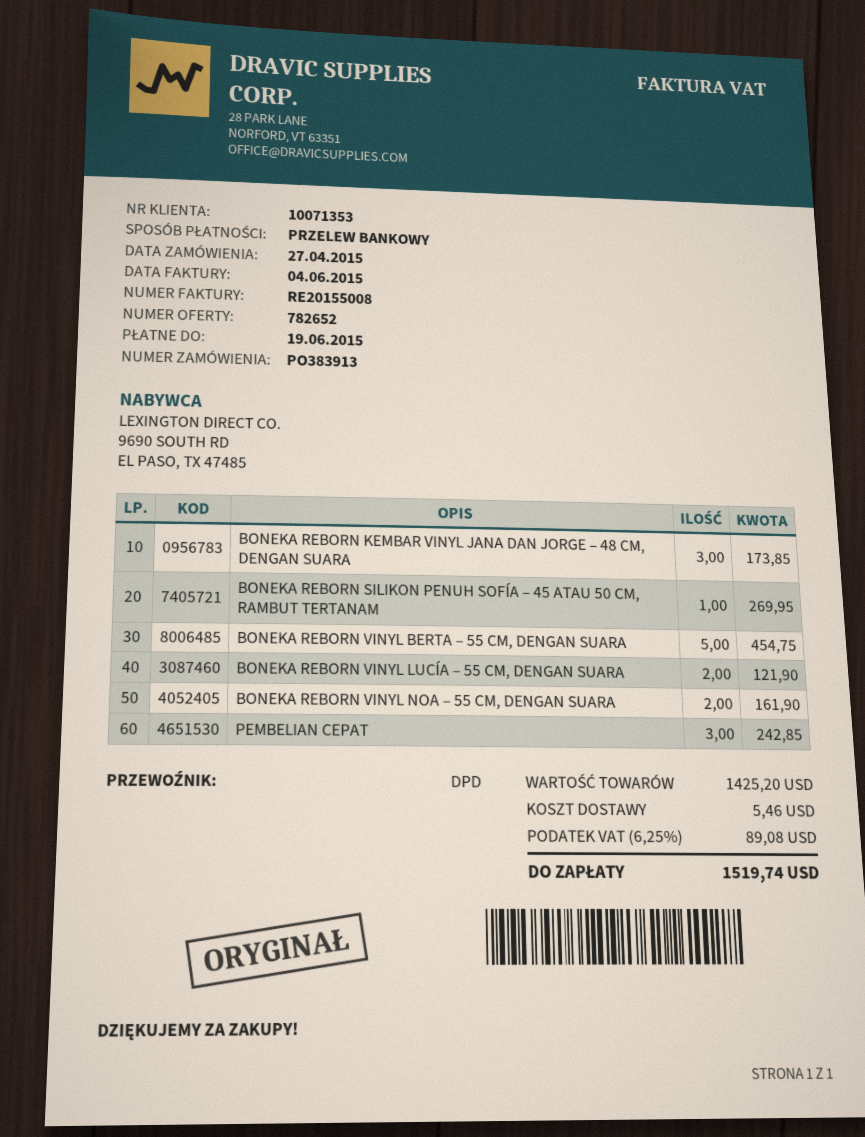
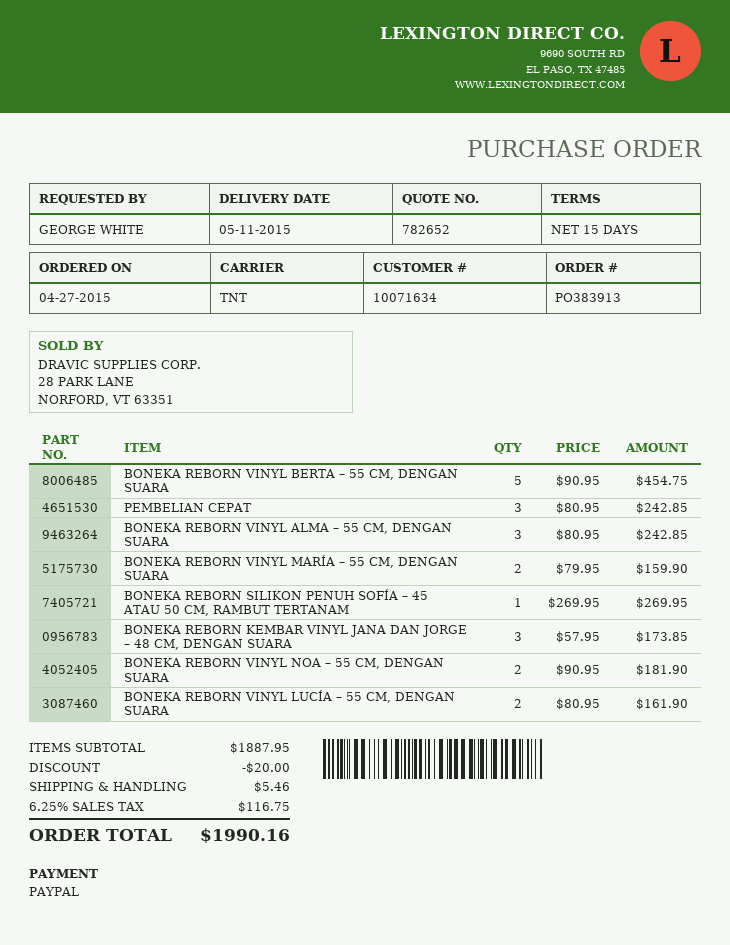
customer number: 10071353 -> 10071634
payment method: bank transfer -> PayPal
shipping method: DPD -> TNT
BONEKA REBORN VINYL LUCÍA – 55 CM, DENGAN SUARA: 2 for 121.90 -> 2 for 161.90
BONEKA REBORN VINYL NOA – 55 CM, DENGAN SUARA: 2 for 161.90 -> 2 for 181.90
BONEKA REBORN VINYL ALMA – 55 CM, DENGAN SUARA: none -> 3 for 242.85
BONEKA REBORN VINYL MARÍA – 55 CM, DENGAN SUARA: none -> 2 for 159.90
subtotal: 1425.20 -> 1887.95
discount: none -> 20.00
tax: 6.25% = 89.08 -> 6.25% = 116.75
total: 1519.74 -> 1990.16

